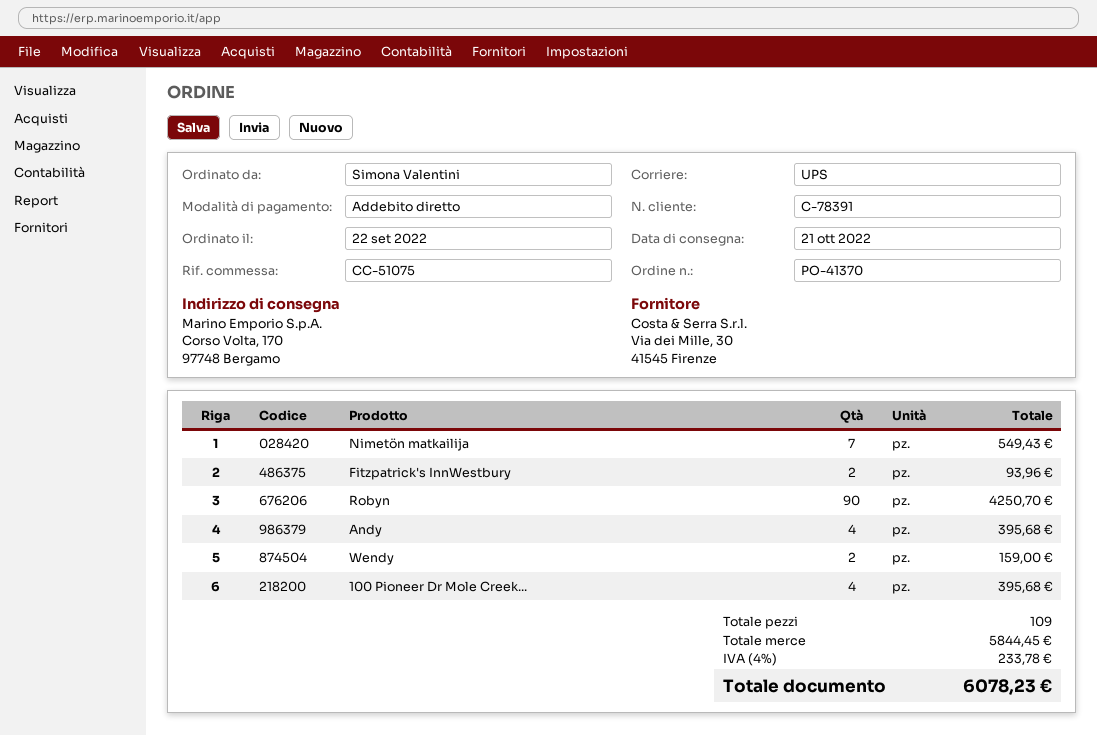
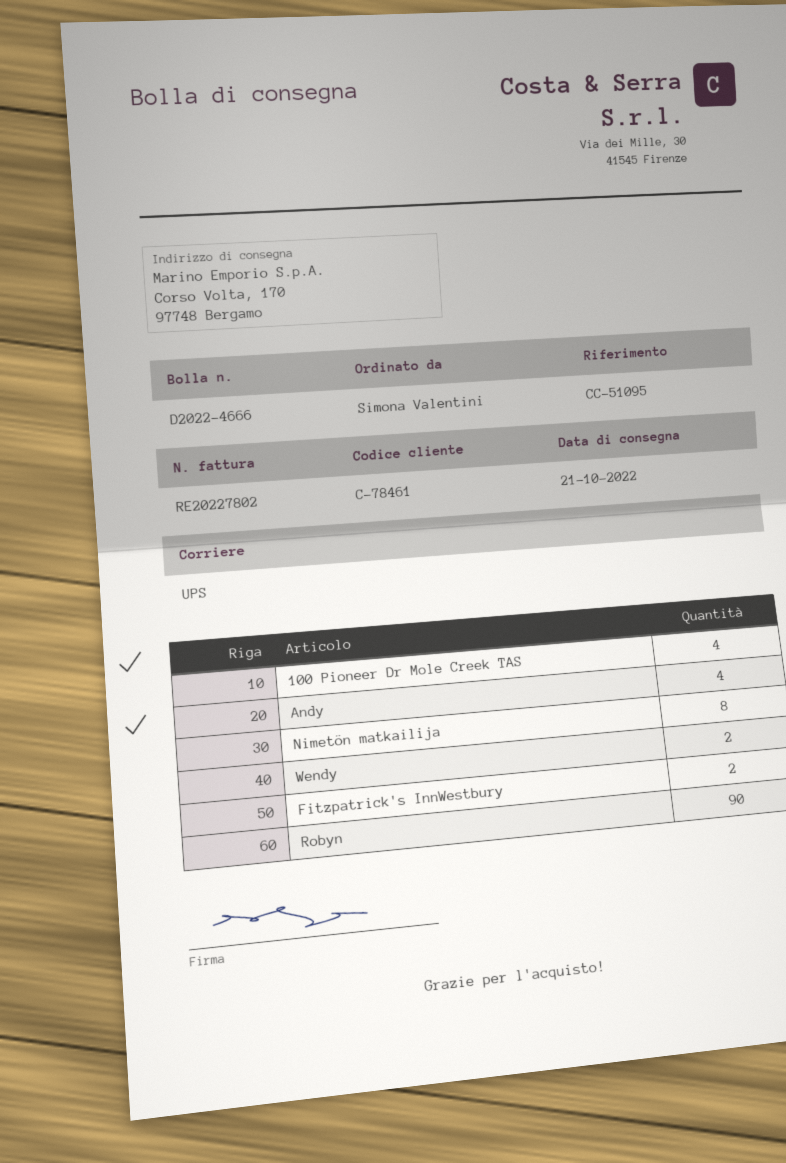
customer number: C-78391 -> C-78461
reference: CC-51075 -> CC-51095
Nimetön matkailija: 7 -> 8

